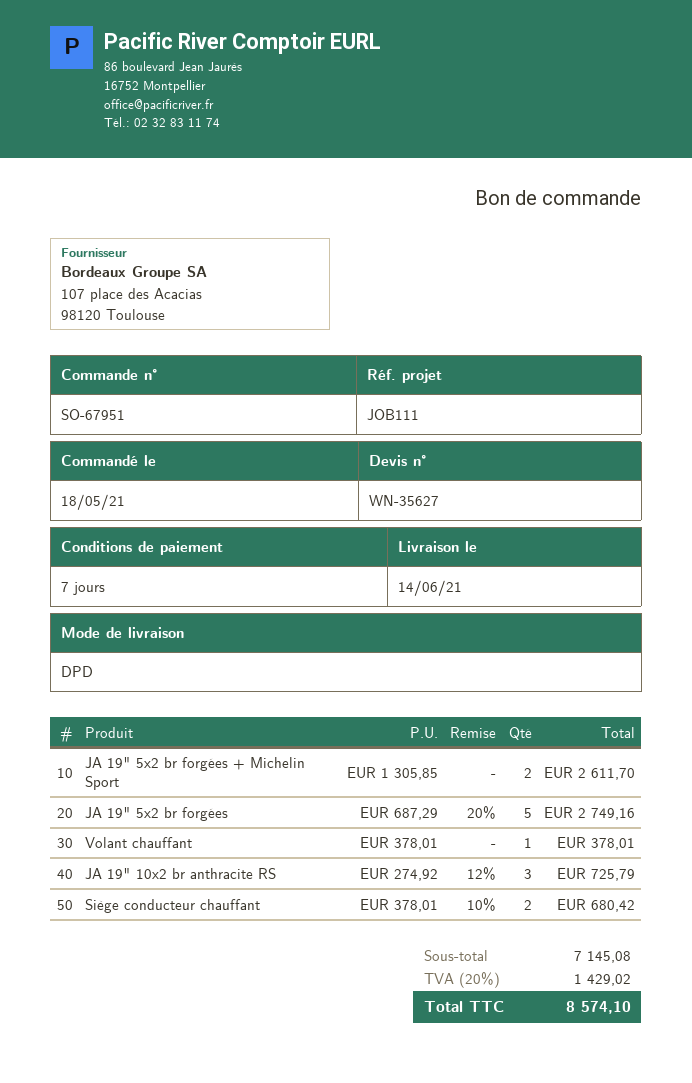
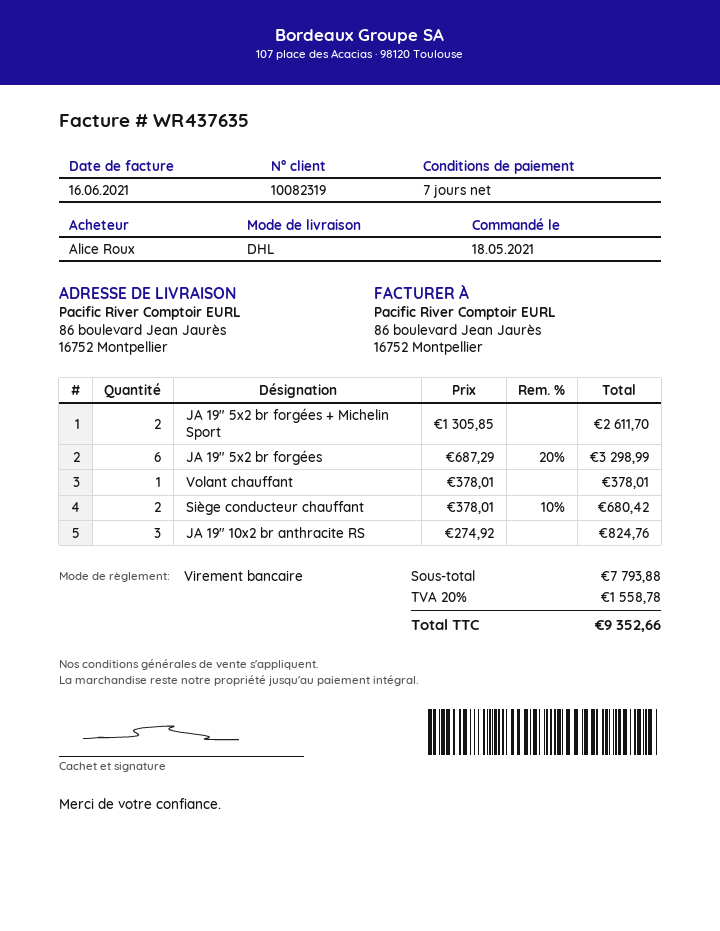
shipping method: DPD -> DHL
JA 19" 5x2 br forgées: 5 x 687.29 - 20% = 2749.16 -> 6 x 687.29 - 20% = 3298.99
JA 19" 10x2 br anthracite RS: 3 x 274.92 - 12% = 725.79 -> 3 x 274.92 = 824.76
subtotal: 7145.08 -> 7793.88
tax: 20% = 1429.02 -> 20% = 1558.78
total: 8574.10 -> 9352.66

